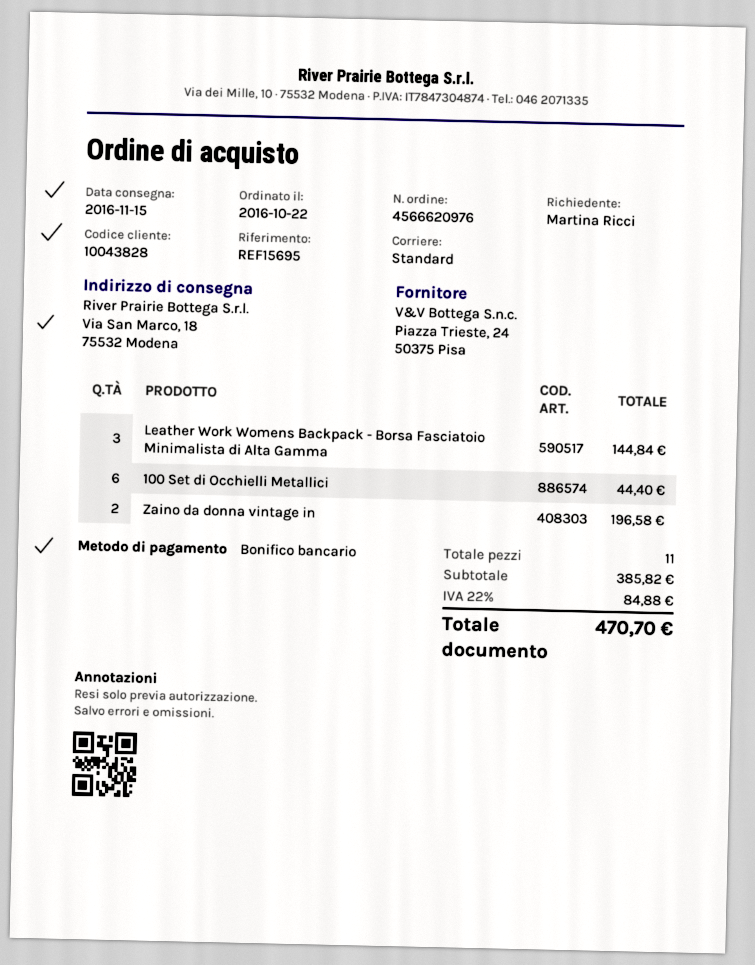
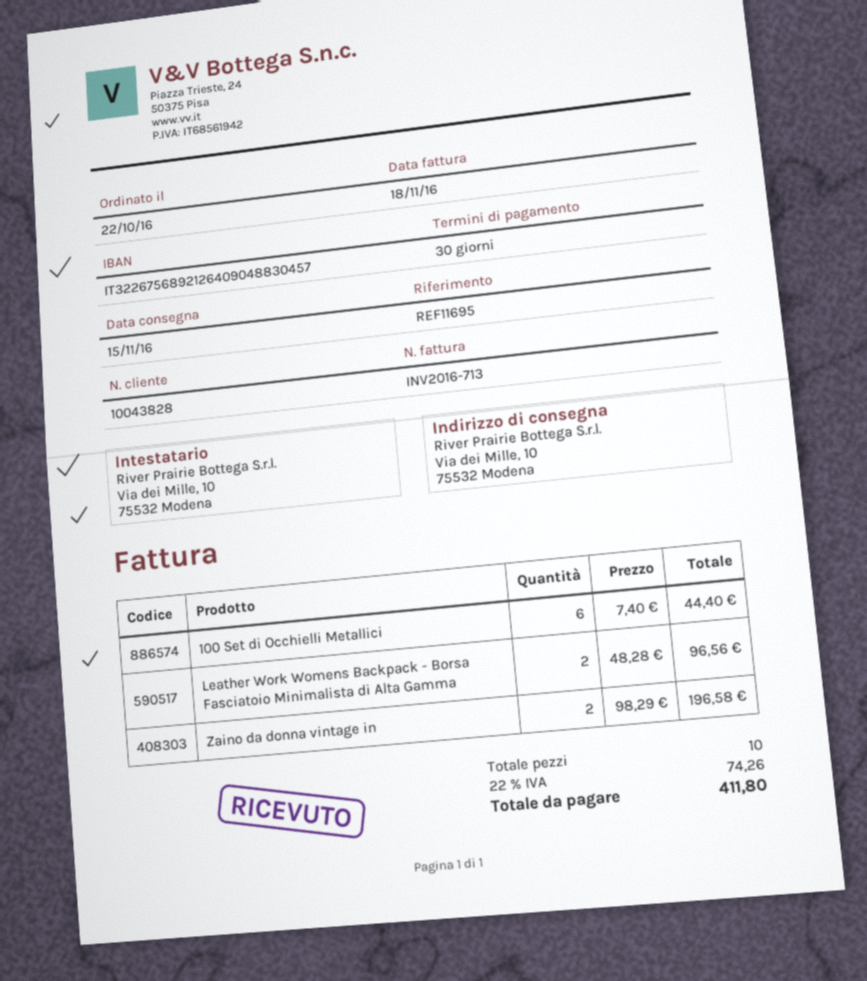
reference: REF15695 -> REF11695
ship to: Via San Marco, 18, 75532 Modena -> Via dei Mille, 10, 75532 Modena
Leather Work Womens Backpack - Borsa Fasciatoio Minimalista di Alta Gamma: 3 for 144.84 -> 2 for 96.56
total quantity: 11 -> 10
tax: 22% = 84.88 -> 22% = 74.26
total: 470.70 -> 411.80

